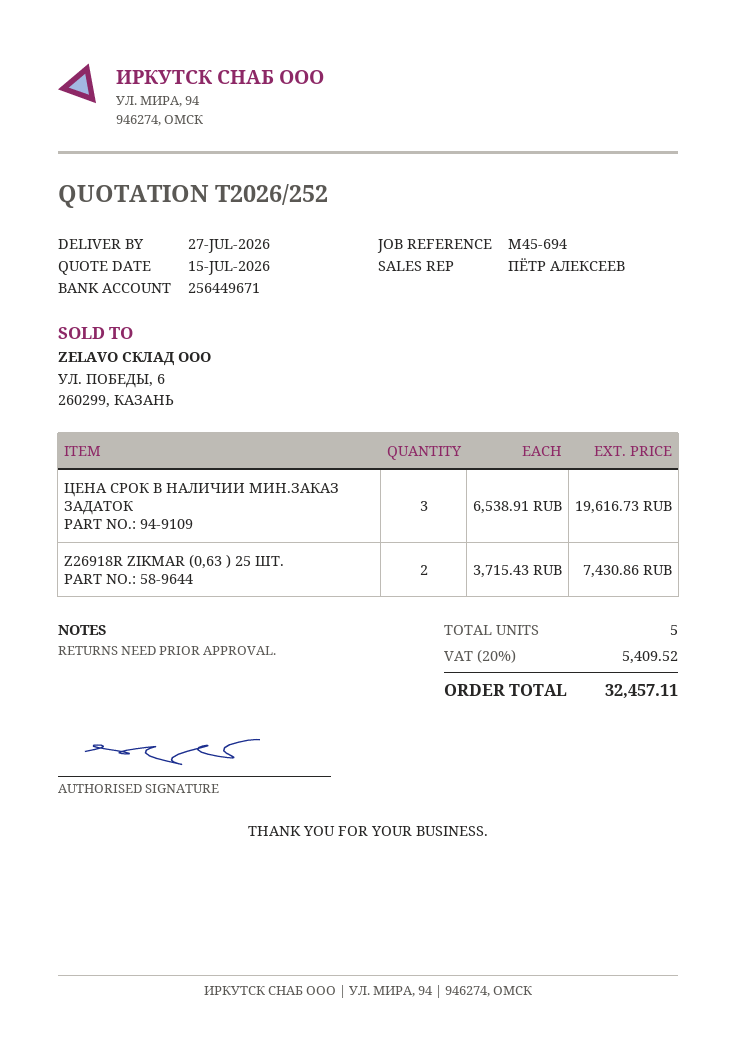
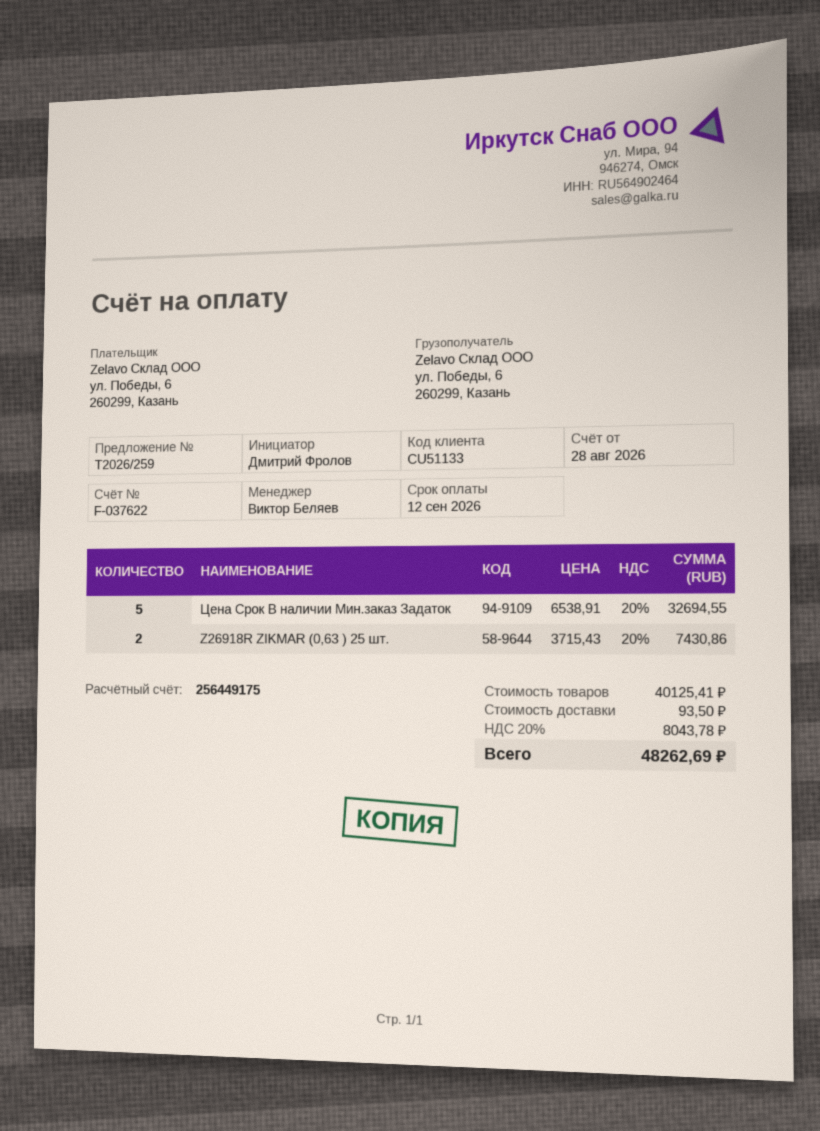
quote number: T2026/252 -> T2026/259
sales rep: ПЁТР АЛЕКСЕЕВ -> Виктор Беляев
bank account: 256449671 -> 256449175
ЦЕНА СРОК В НАЛИЧИИ МИН.ЗАКАЗ ЗАДАТОК: 3 x 6538.91 = 19616.73 -> 5 x 6538.91 = 32694.55
shipping: none -> 93.50
tax: 20% = 5409.52 -> 20% = 8043.78
total: 32457.11 -> 48262.69

